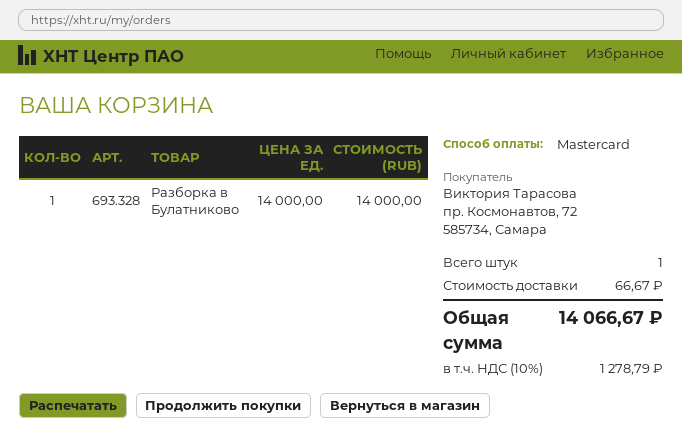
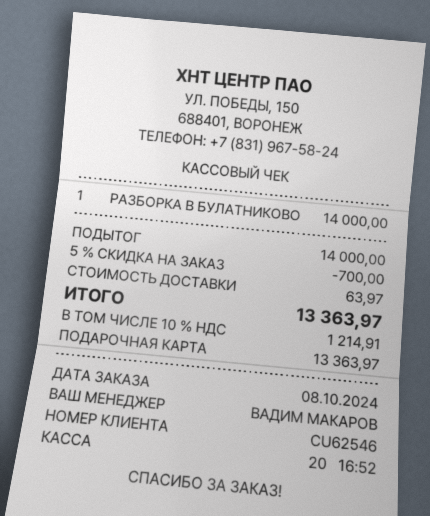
payment method: Mastercard -> gift card
discount: none -> 5% = 700.00
shipping: 66.67 -> 63.97
tax: 10% = 1278.79 -> 10% = 1214.91
total: 14066.67 -> 13363.97

